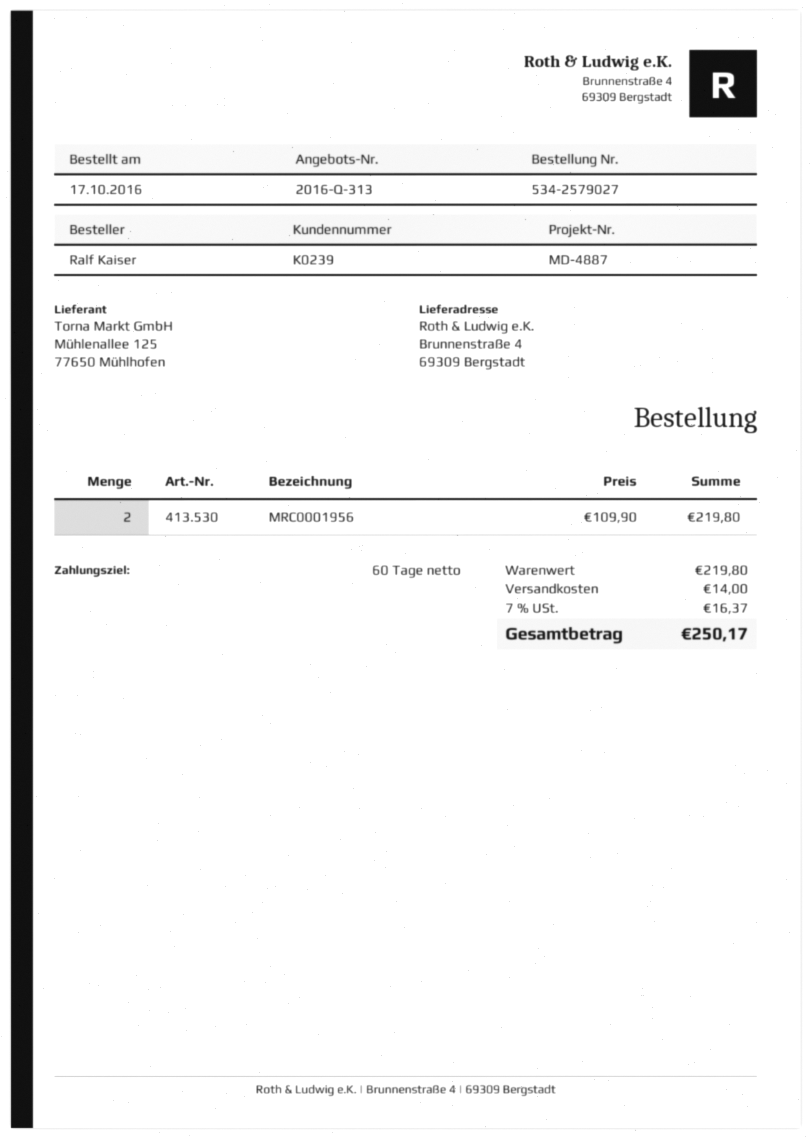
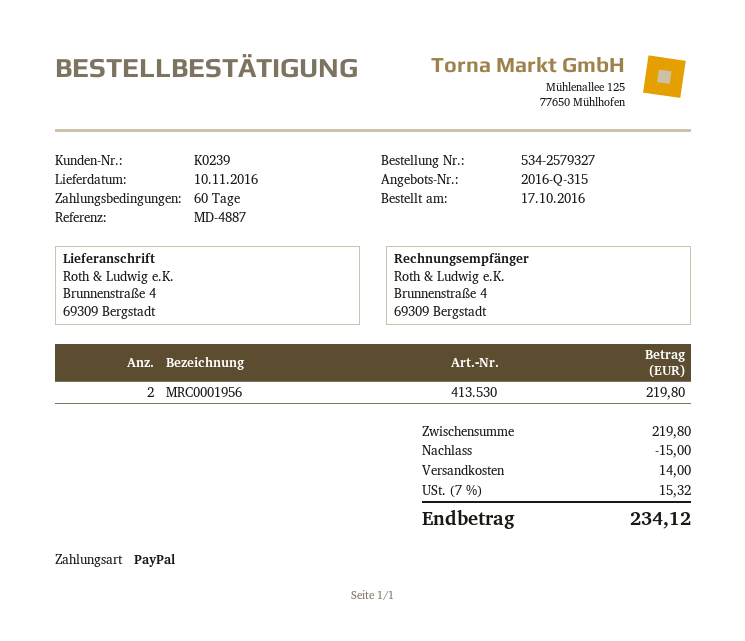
quote number: 2016-Q-313 -> 2016-Q-315
order number: 534-2579027 -> 534-2579327
discount: none -> 15.00
tax: 7% = 16.37 -> 7% = 15.32
total: 250.17 -> 234.12

